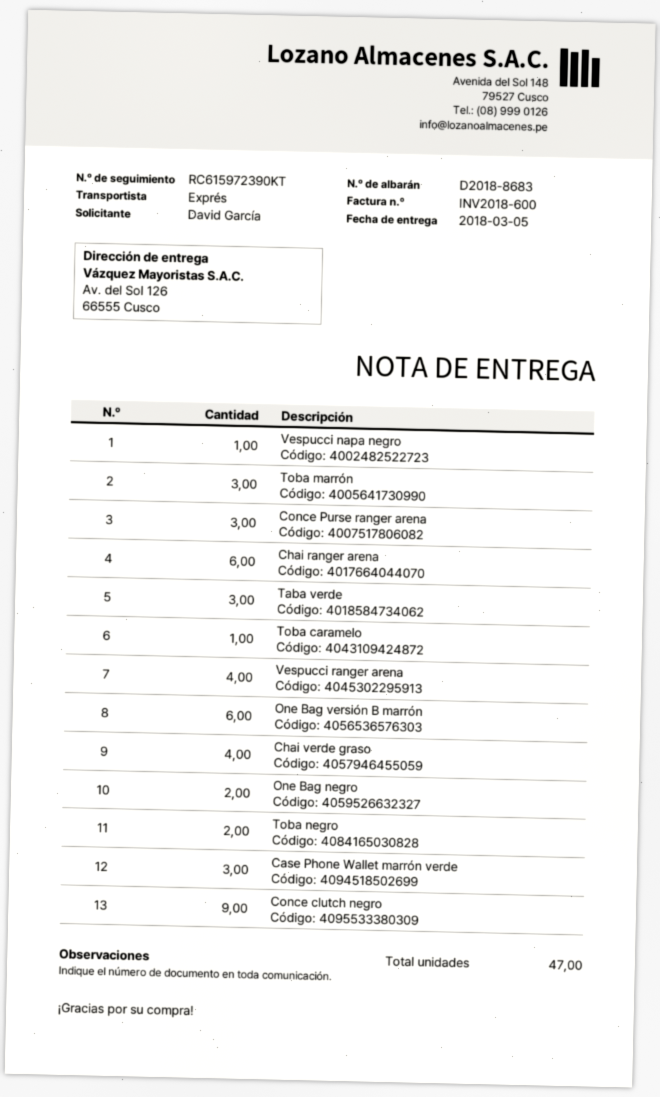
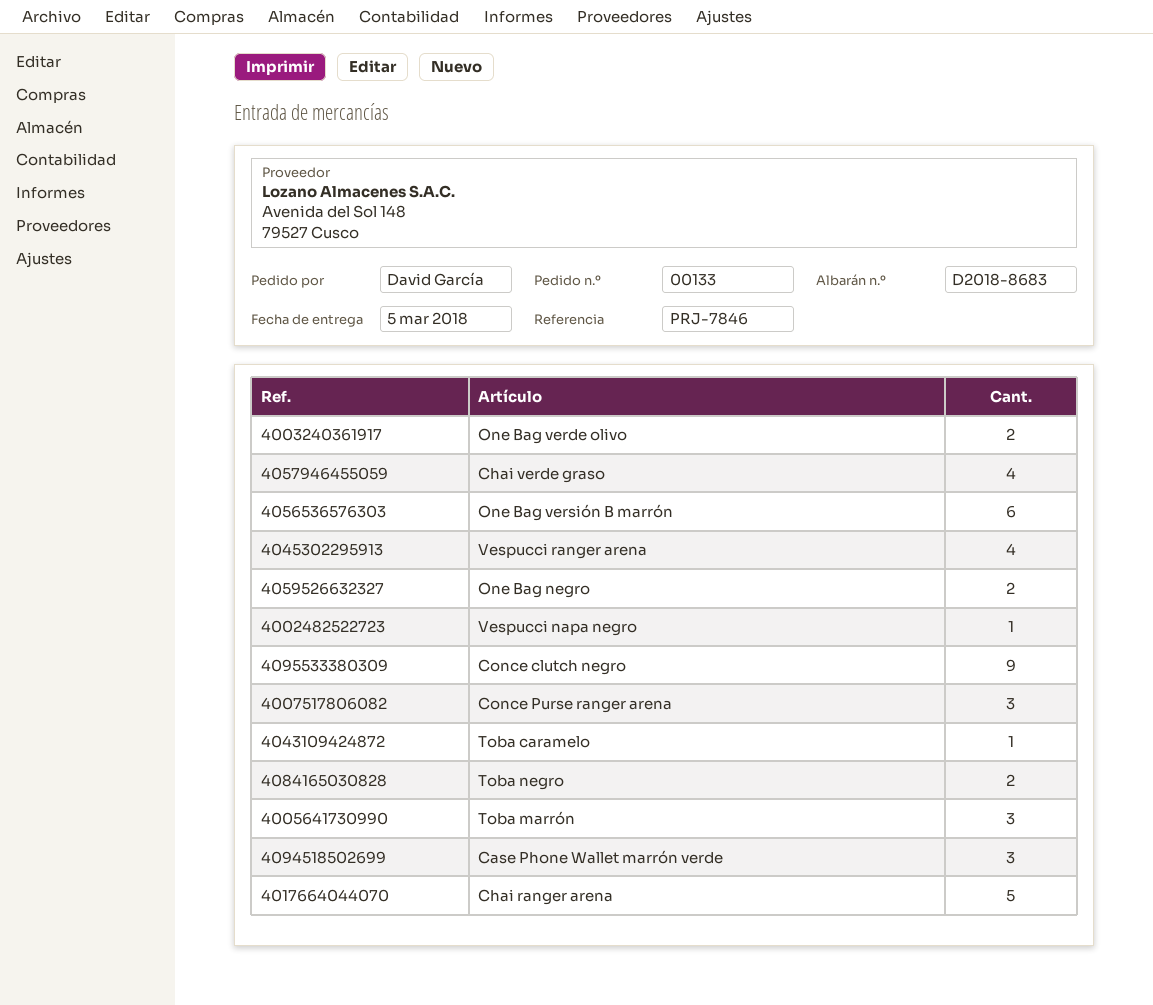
Chai ranger arena: 6 -> 5
Taba verde: 3 -> none
One Bag verde olivo: none -> 2

